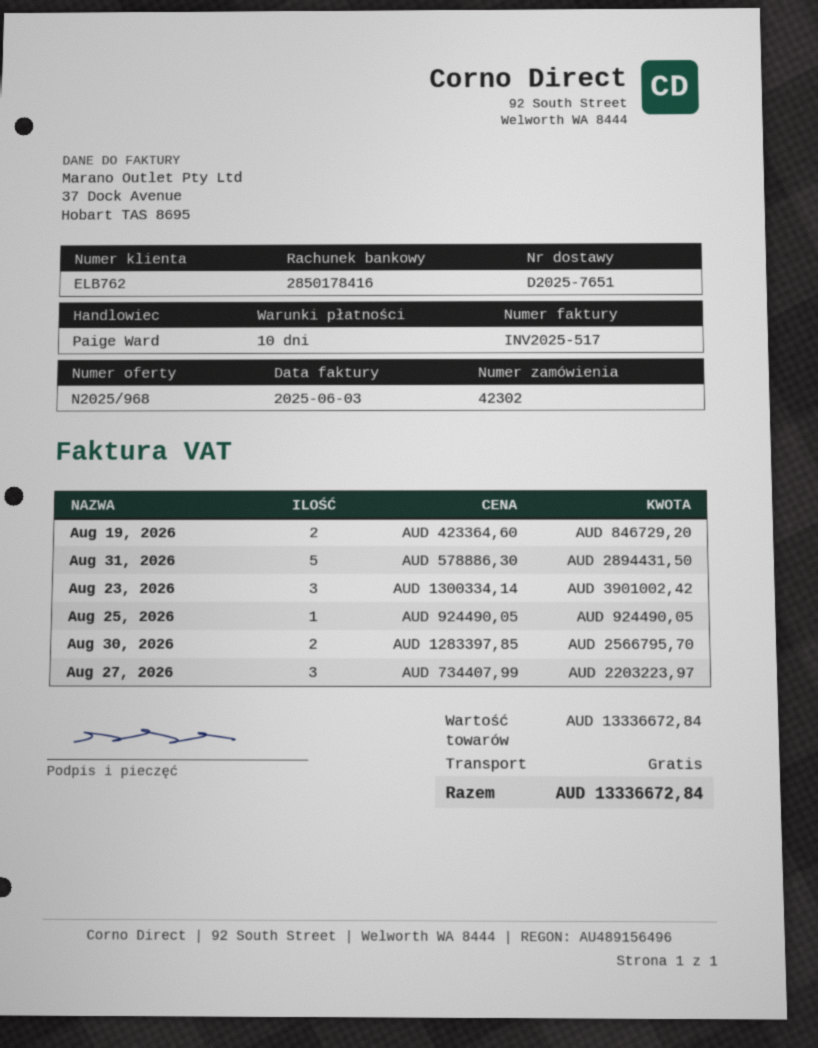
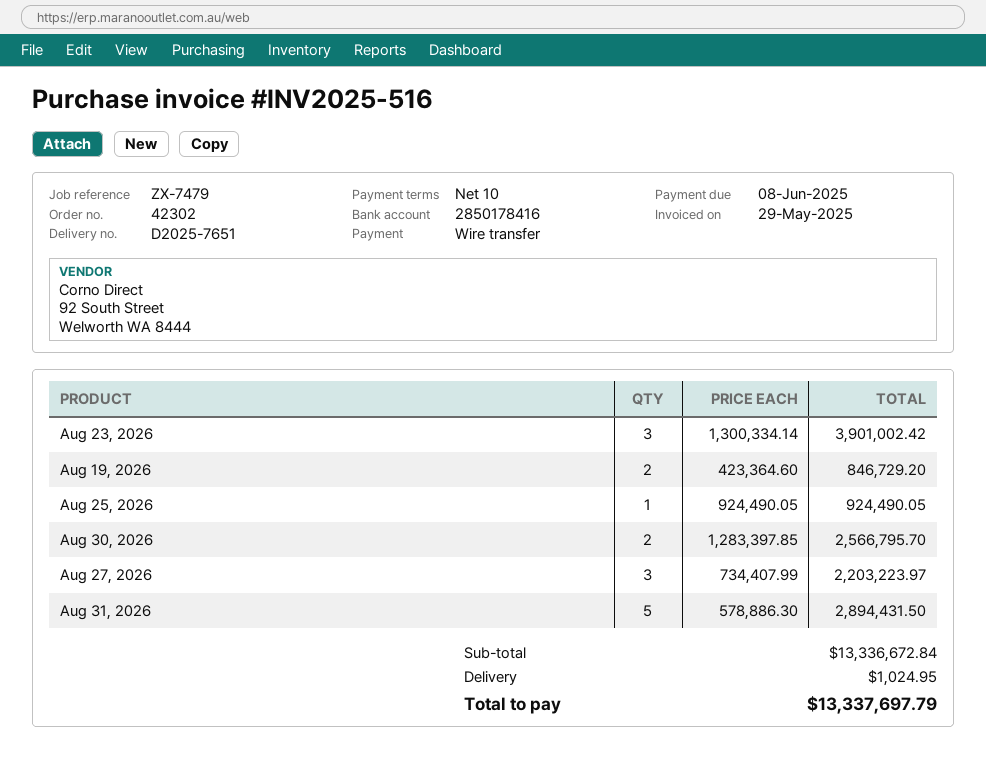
invoice number: INV2025-517 -> INV2025-516
invoice date: 2025-06-03 -> 2025-05-29
shipping: 0.00 -> 1024.95
total: 13336672.84 -> 13337697.79

